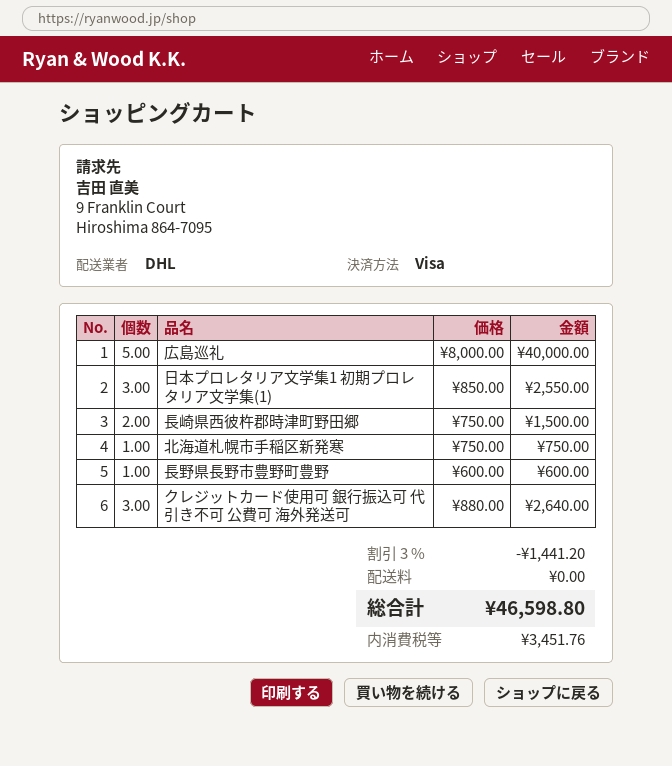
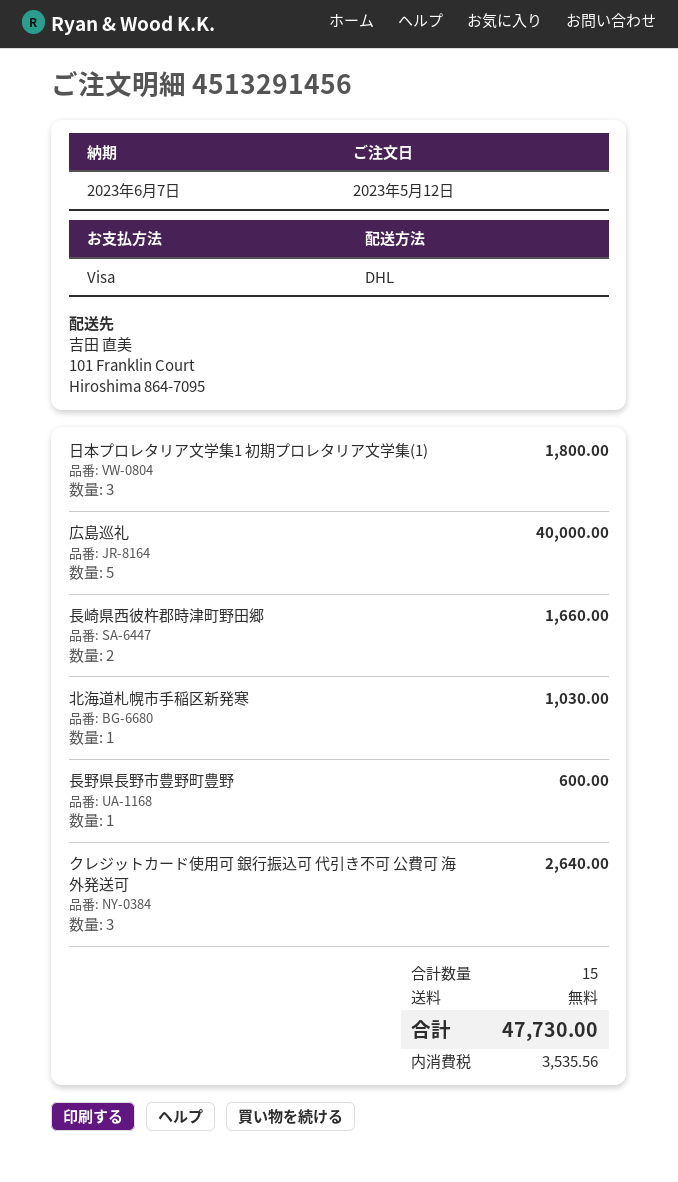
日本プロレタリア文学集1 初期プロレタリア文学集(1): 3 for 2550.00 -> 3 for 1800.00
長崎県西彼杵郡時津町野田郷: 2 for 1500.00 -> 2 for 1660.00
北海道札幌市手稲区新発寒: 1 for 750.00 -> 1 for 1030.00
discount: 3% = 1441.20 -> none
tax: 3451.76 -> 3535.56
total: 46598.80 -> 47730.00

